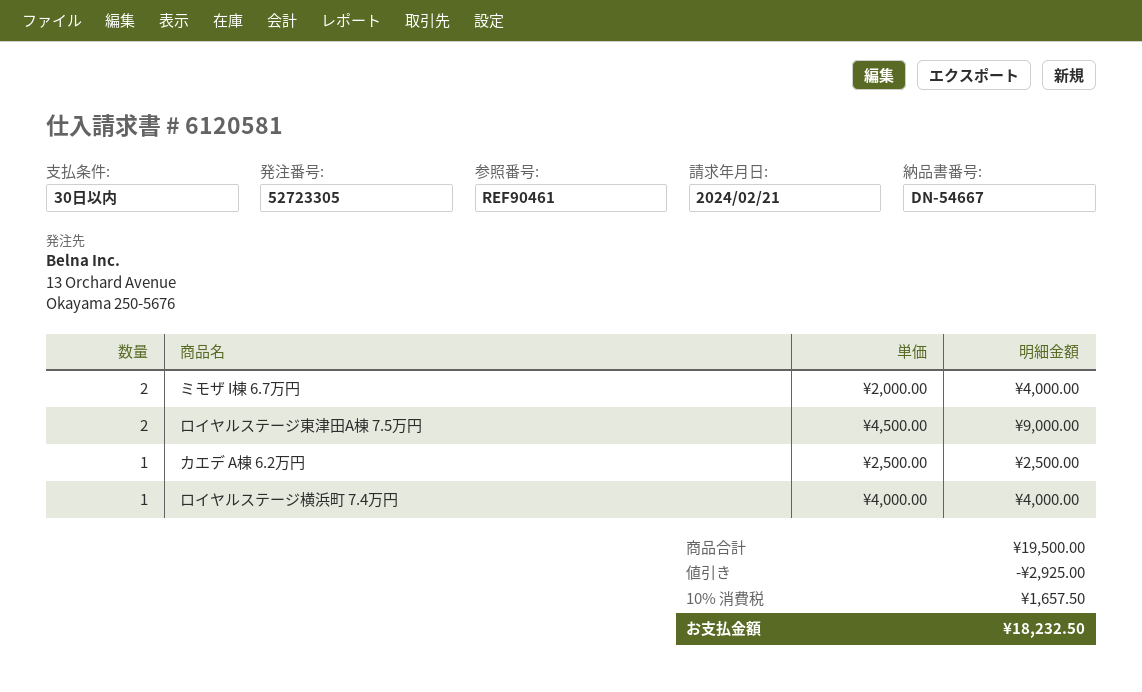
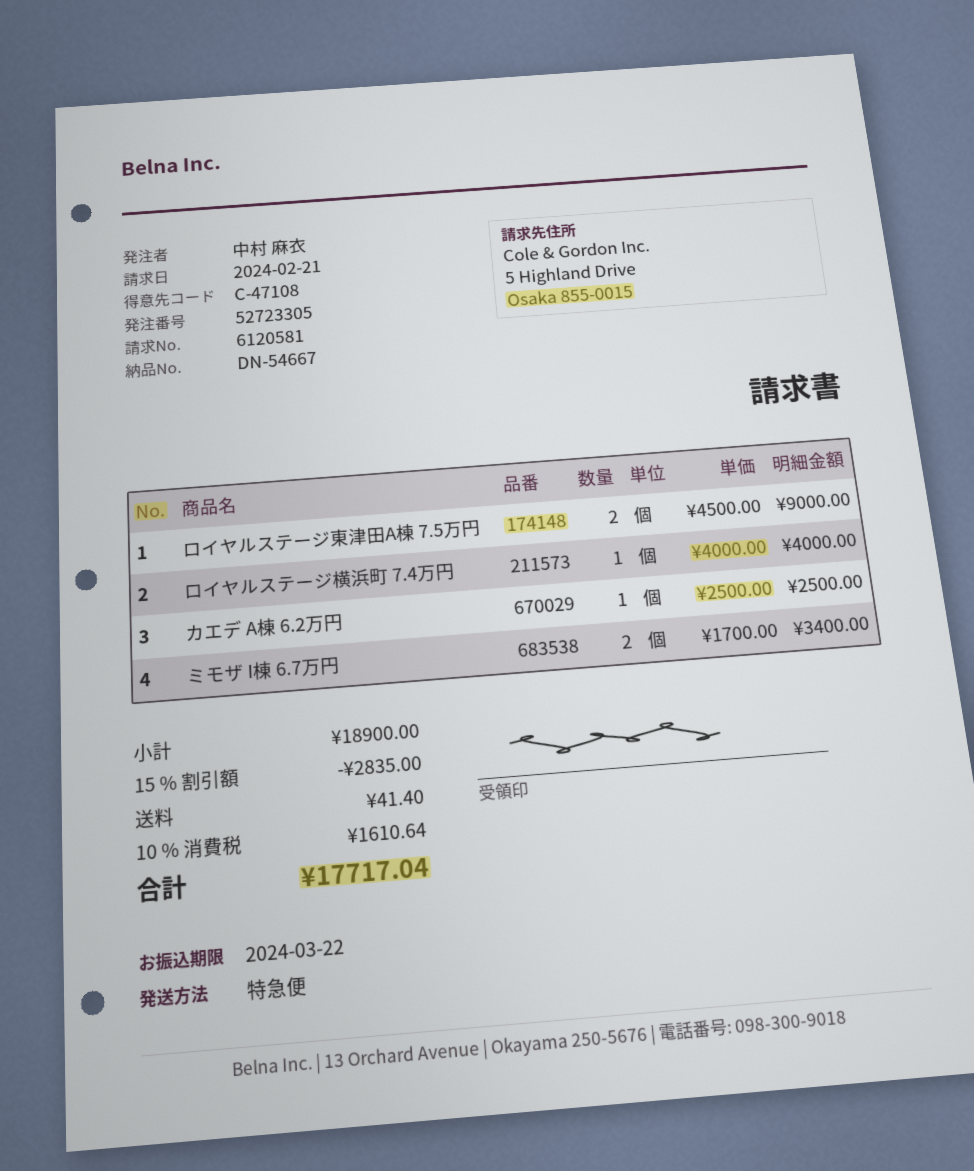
ミモザ I棟 6.7万円: 2 x 2000.00 = 4000.00 -> 2 x 1700.00 = 3400.00
subtotal: 19500.00 -> 18900.00
discount: 2925.00 -> 2835.00
shipping: none -> 41.40
tax: 10% = 1657.50 -> 10% = 1610.64
total: 18232.50 -> 17717.04

